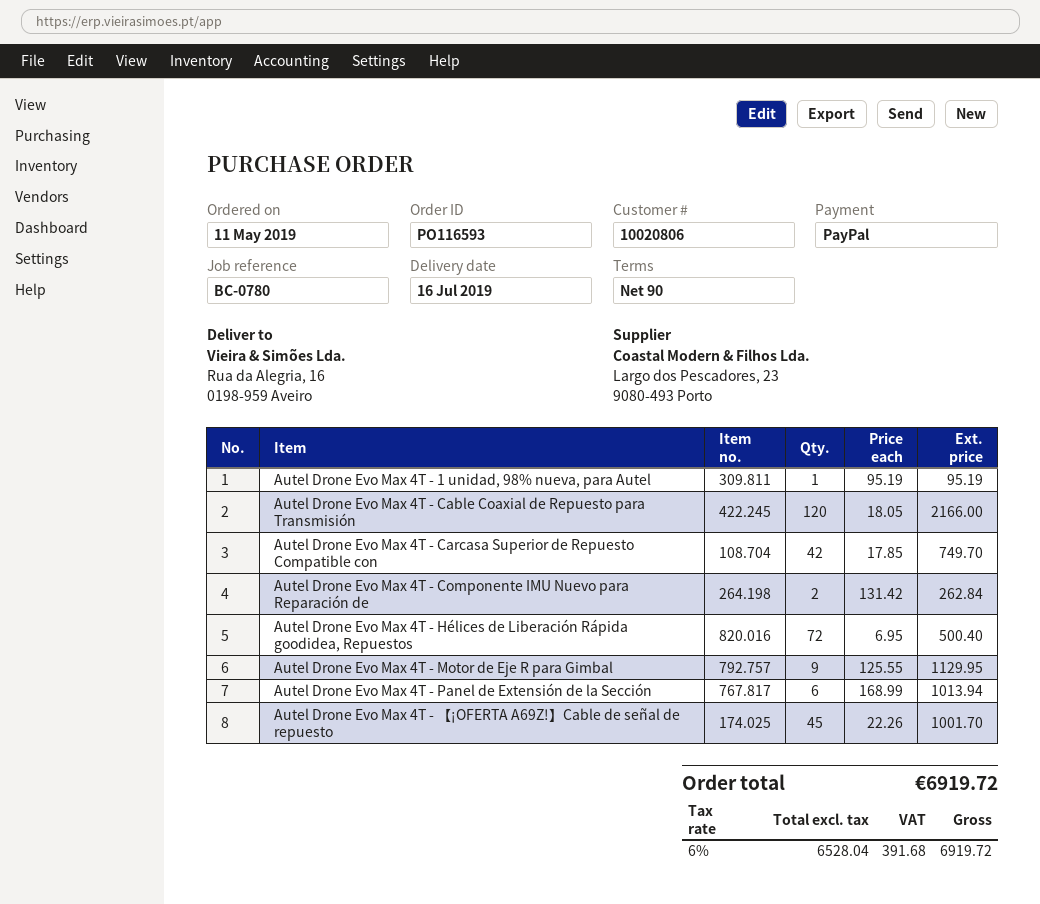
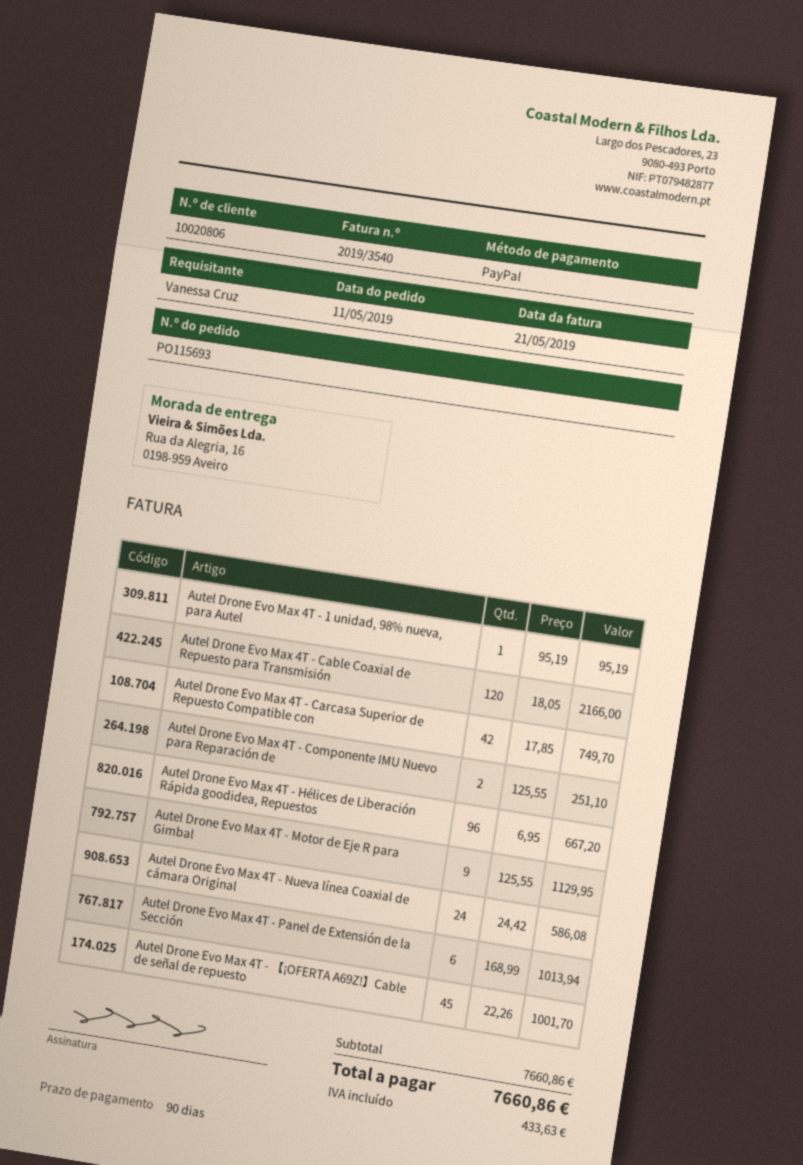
order number: PO116593 -> PO115693
Autel Drone Evo Max 4T - Componente IMU Nuevo para Reparación de: 2 x 131.42 = 262.84 -> 2 x 125.55 = 251.10
Autel Drone Evo Max 4T - Hélices de Liberación Rápida goodidea, Repuestos: 72 x 6.95 = 500.40 -> 96 x 6.95 = 667.20
Autel Drone Evo Max 4T - Nueva línea Coaxial de cámara Original: none -> 24 x 24.42 = 586.08
tax: 391.68 -> 433.63
total: 6919.72 -> 7660.86

